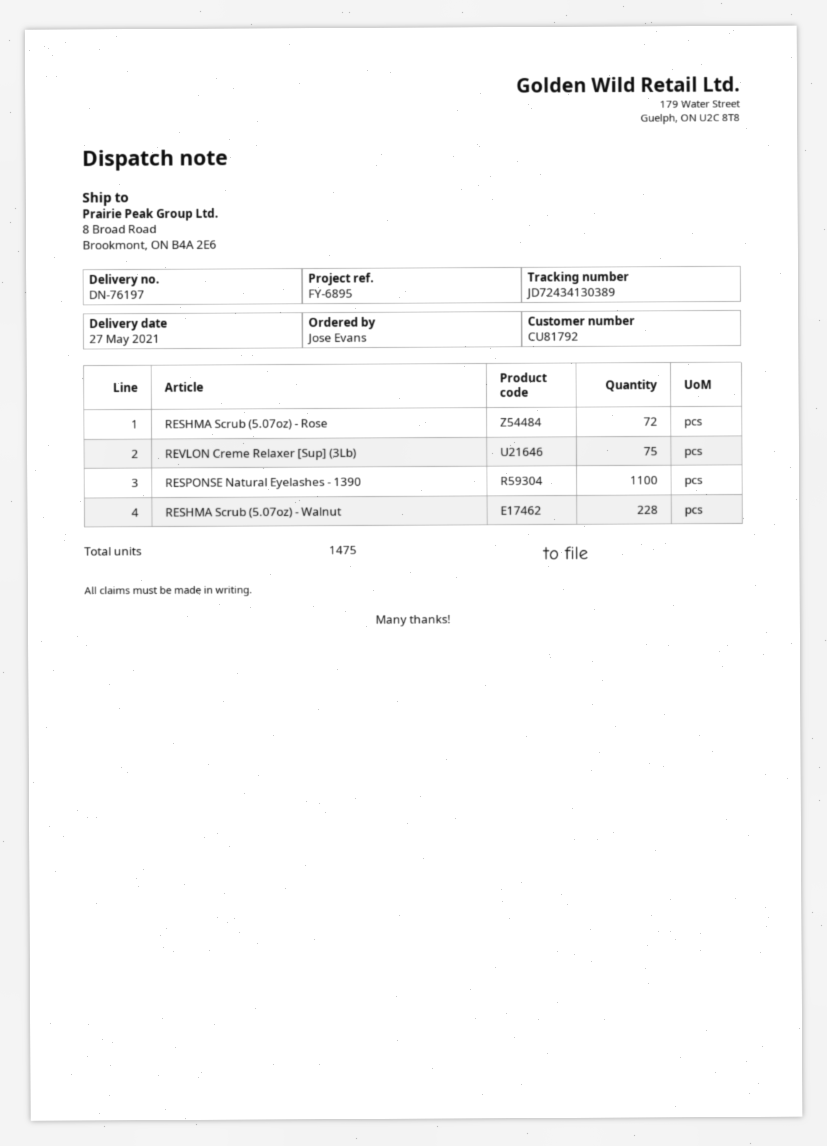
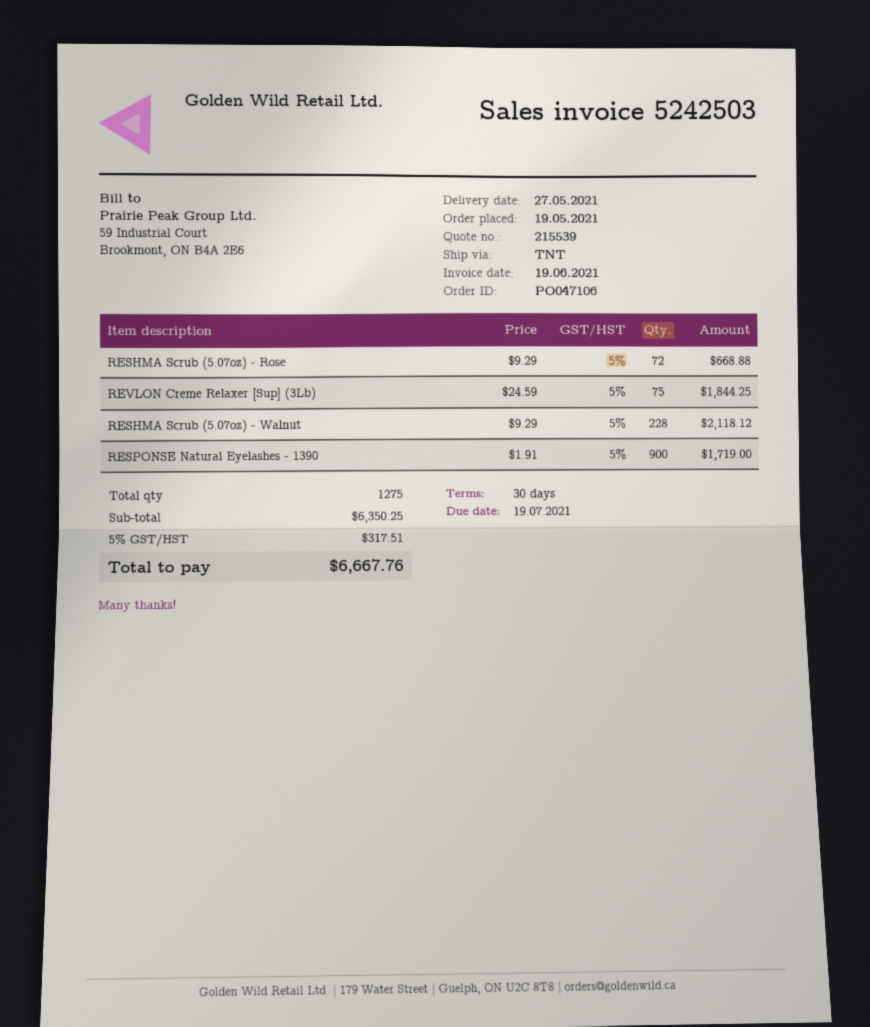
RESPONSE Natural Eyelashes - 1390: 1100 -> 900
total quantity: 1475 -> 1275

